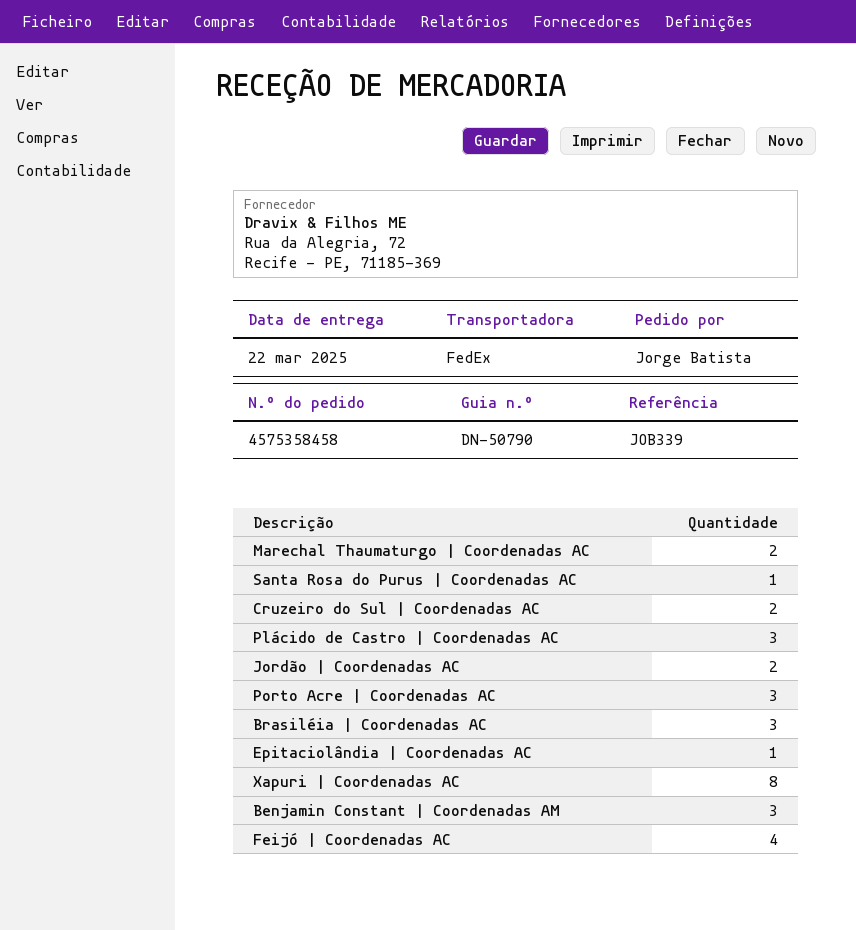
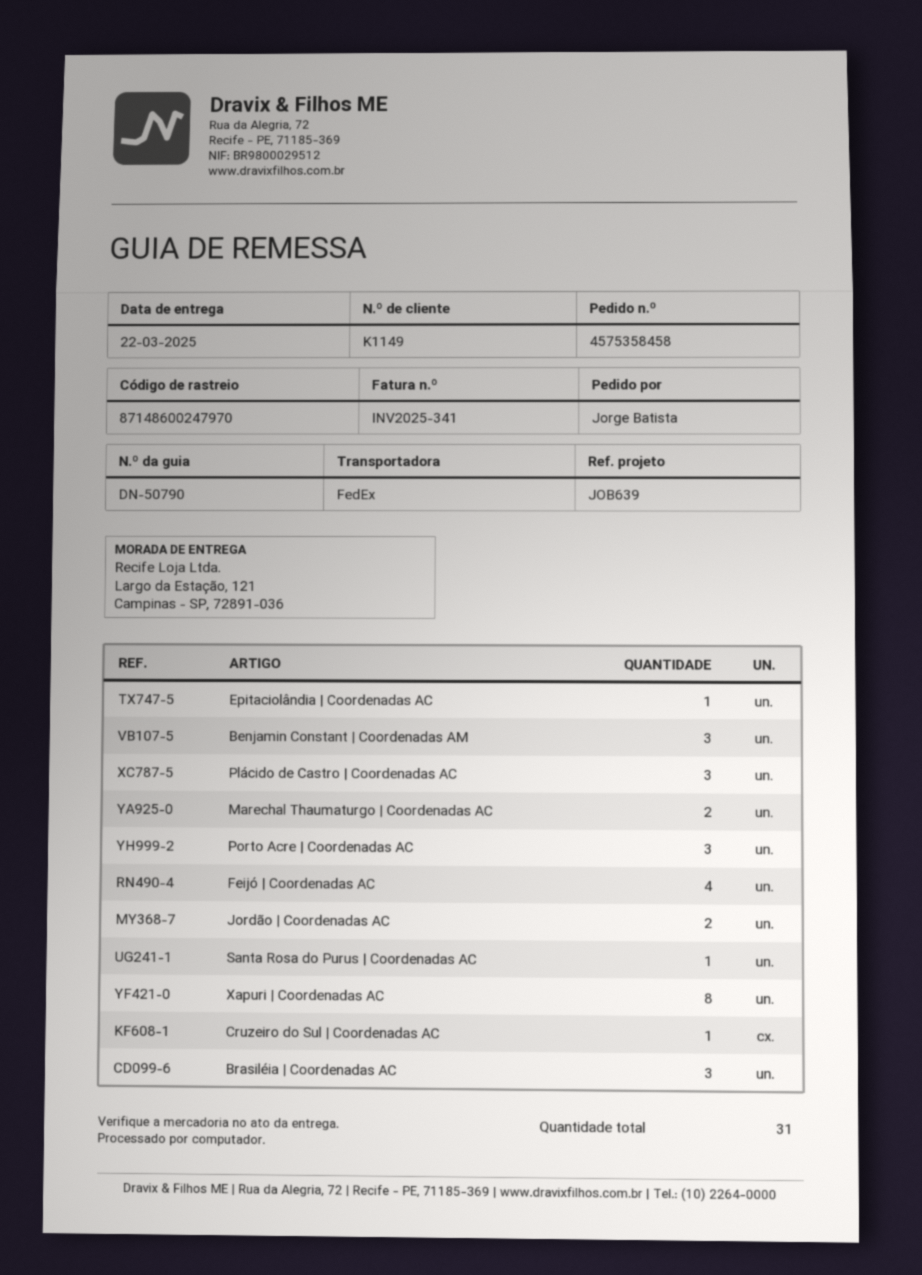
reference: JOB339 -> JOB639
Cruzeiro do Sul | Coordenadas AC: 2 -> 1

